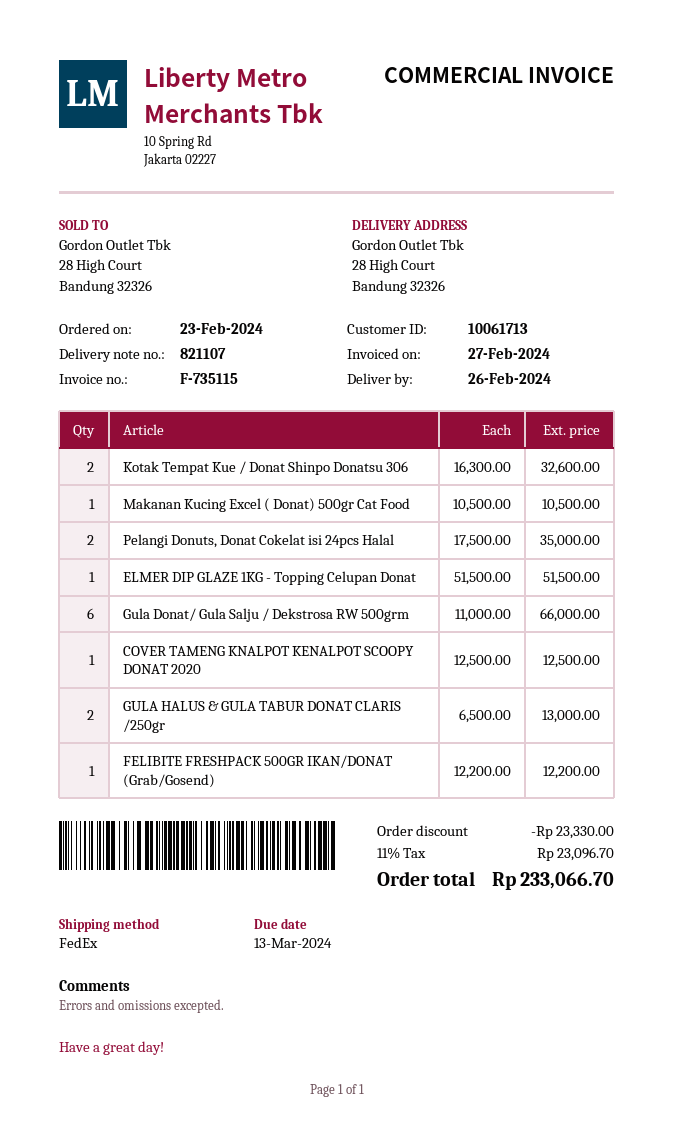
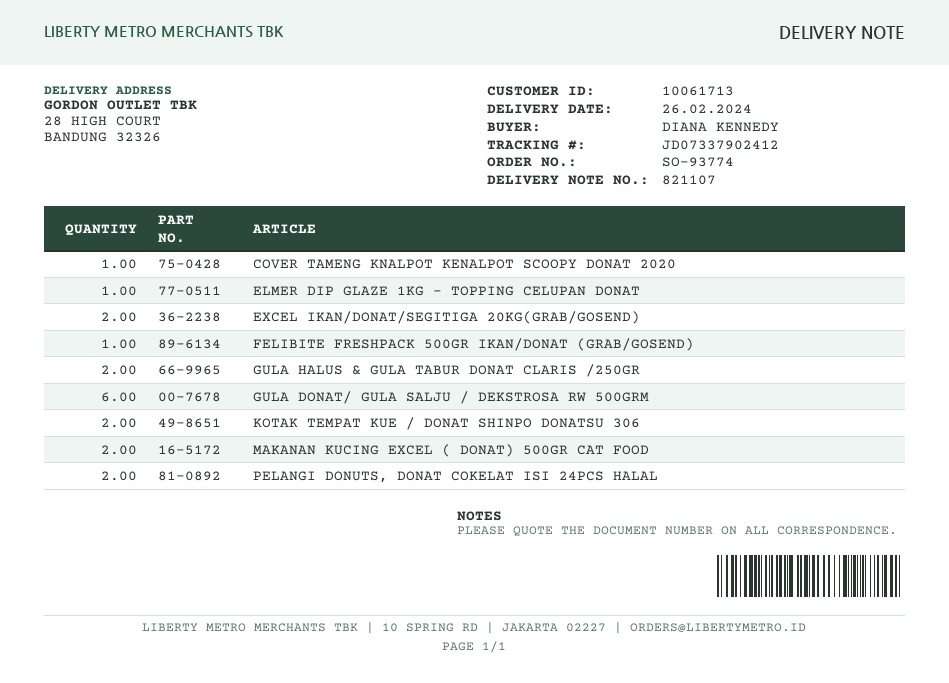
Makanan Kucing Excel ( Donat) 500gr Cat Food: 1 -> 2
EXCEL IKAN/DONAT/SEGITIGA 20KG(GRAB/GOSEND): none -> 2

